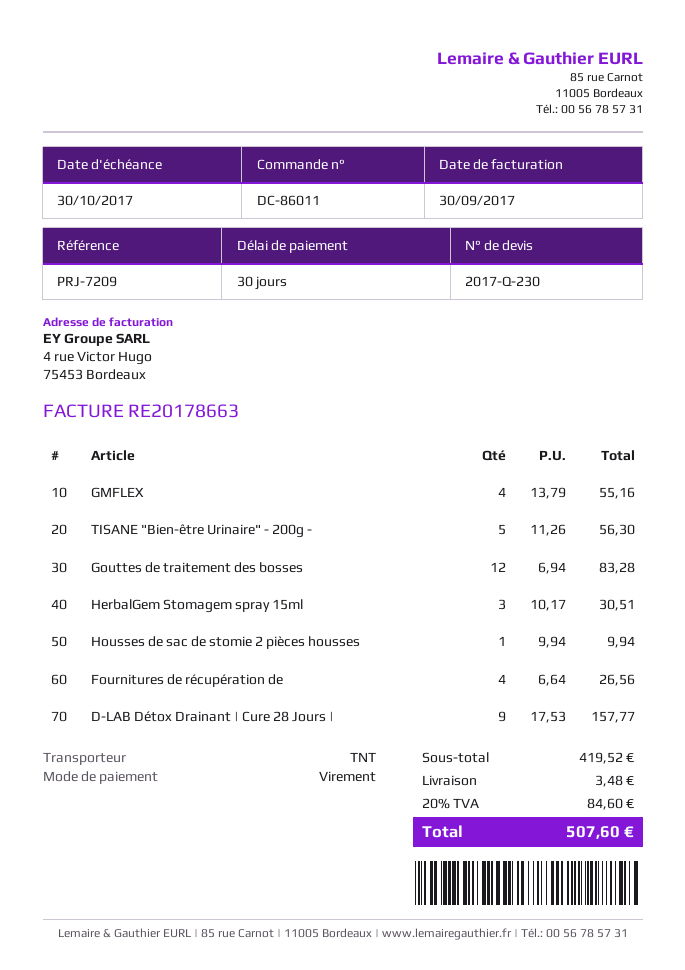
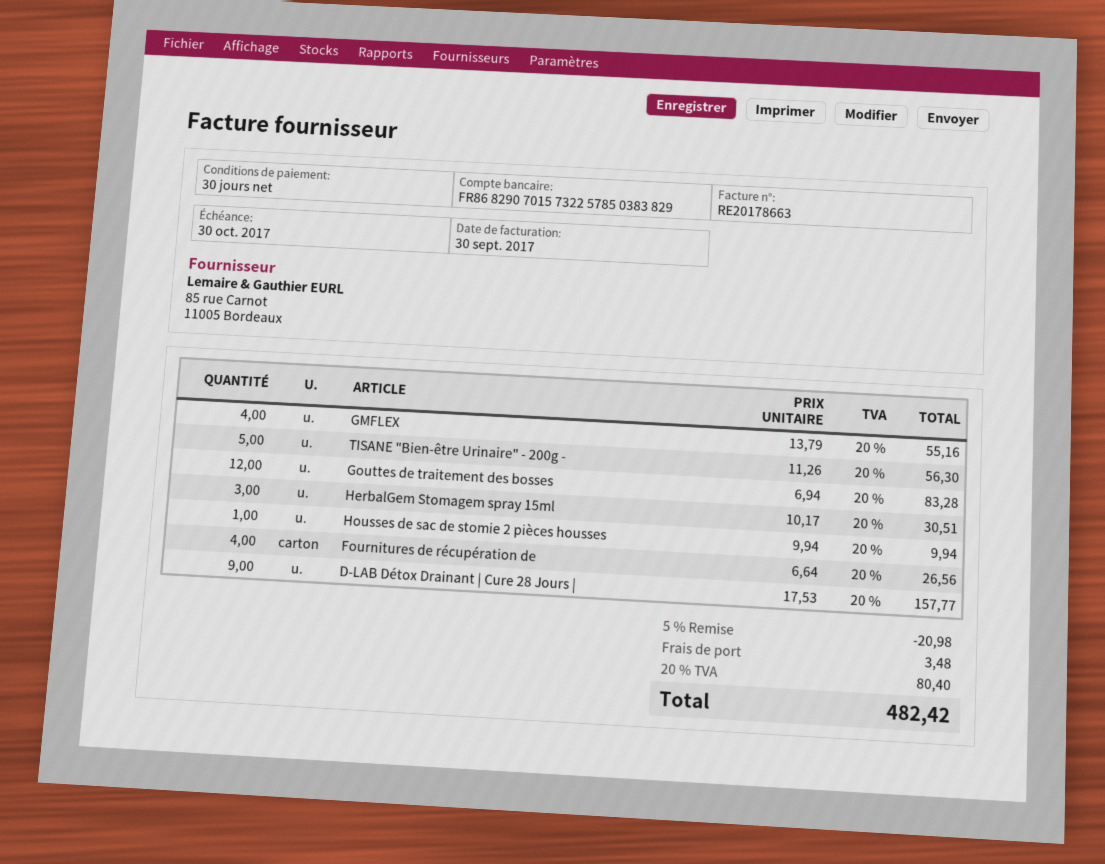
discount: none -> 5% = 20.98
tax: 20% = 84.60 -> 20% = 80.40
total: 507.60 -> 482.42

